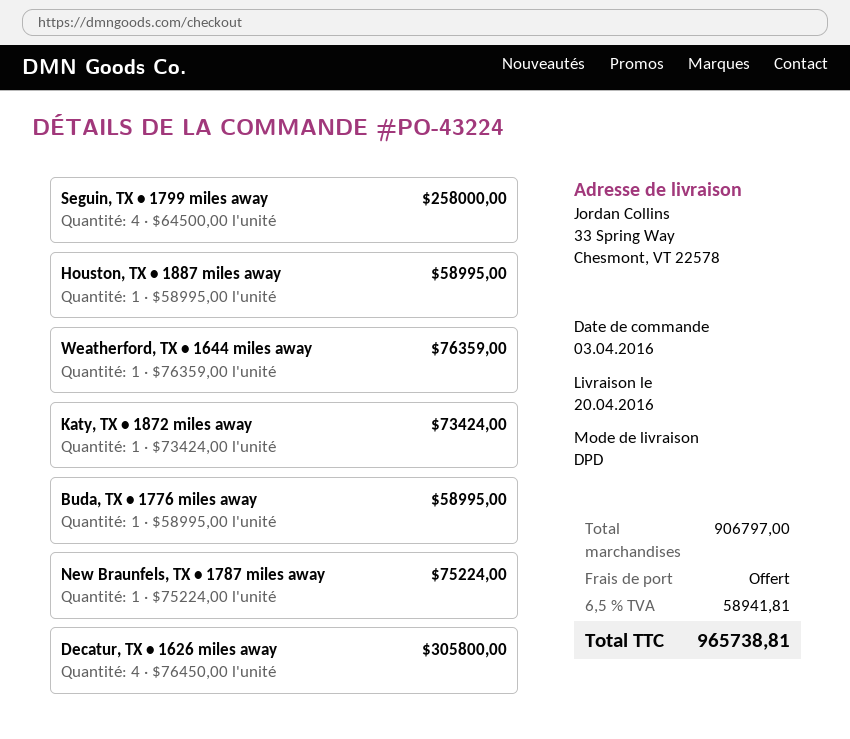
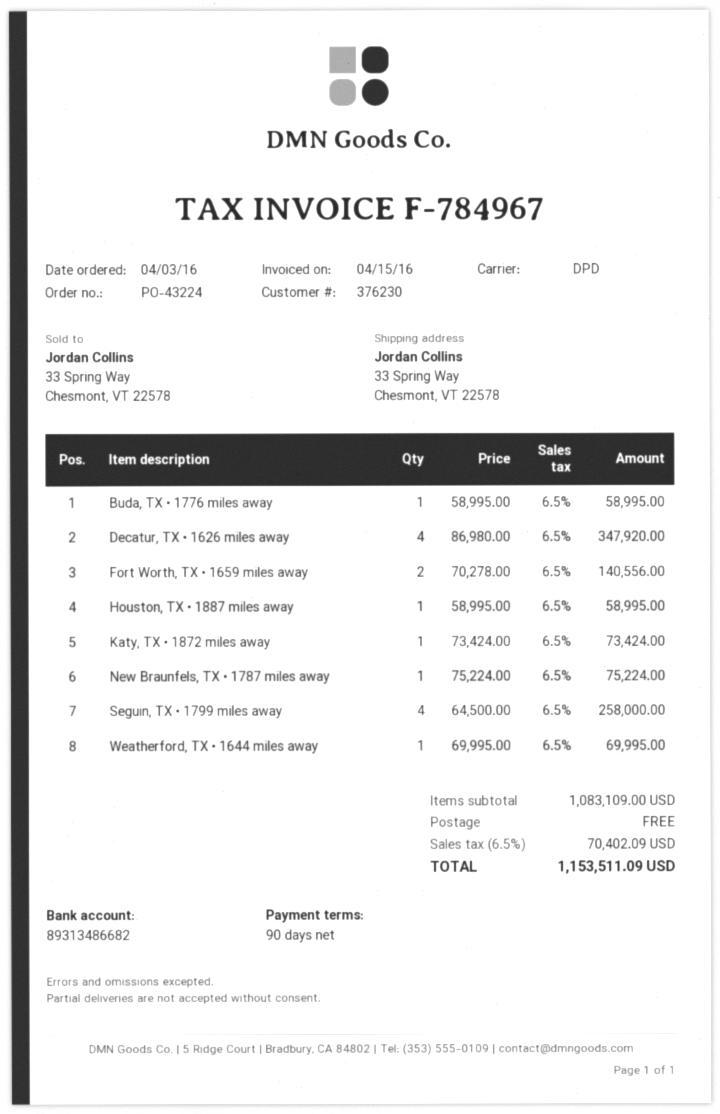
Weatherford, TX • 1644 miles away: 1 x 76359.00 = 76359.00 -> 1 x 69995.00 = 69995.00
Decatur, TX • 1626 miles away: 4 x 76450.00 = 305800.00 -> 4 x 86980.00 = 347920.00
Fort Worth, TX • 1659 miles away: none -> 2 x 70278.00 = 140556.00
subtotal: 906797.00 -> 1083109.00
tax: 6.5% = 58941.81 -> 6.5% = 70402.09
total: 965738.81 -> 1153511.09

